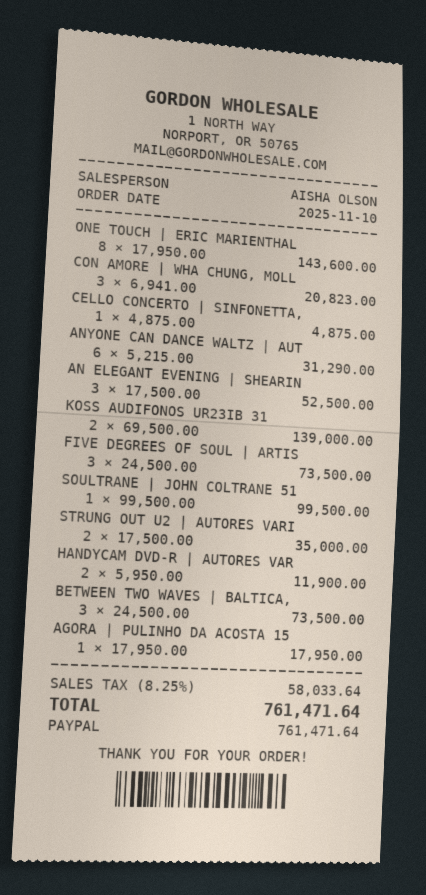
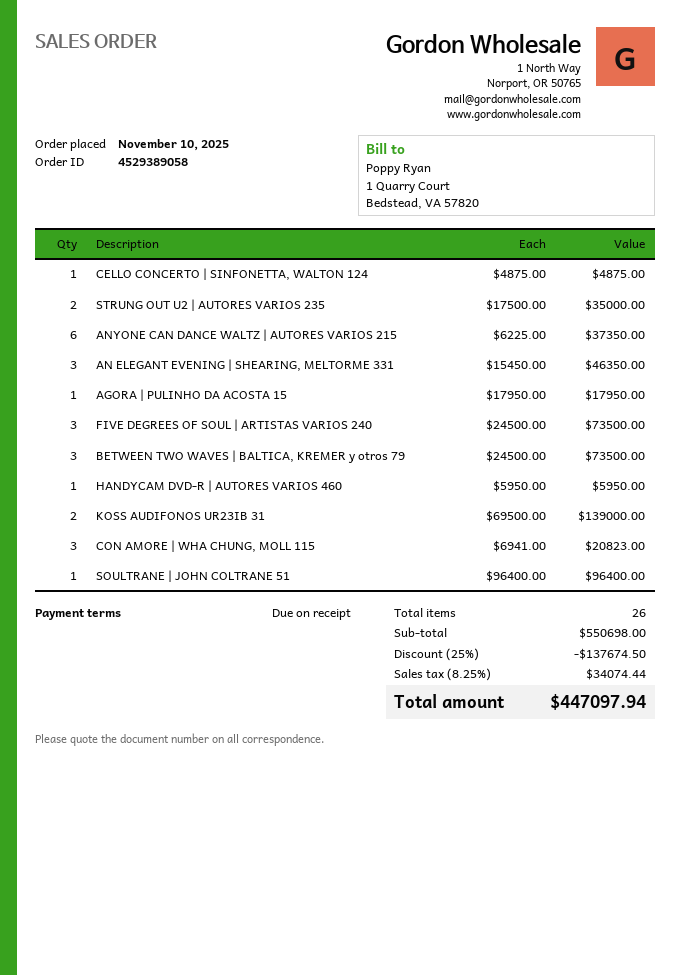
ONE TOUCH | ERIC MARIENTHAL: 8 x 17950.00 = 143600.00 -> none
ANYONE CAN DANCE WALTZ | AUT: 6 x 5215.00 = 31290.00 -> 6 x 6225.00 = 37350.00
AN ELEGANT EVENING | SHEARIN: 3 x 17500.00 = 52500.00 -> 3 x 15450.00 = 46350.00
SOULTRANE | JOHN COLTRANE 51: 1 x 99500.00 = 99500.00 -> 1 x 96400.00 = 96400.00
HANDYCAM DVD-R | AUTORES VAR: 2 x 5950.00 = 11900.00 -> 1 x 5950.00 = 5950.00
discount: none -> 25% = 137674.50
tax: 8.25% = 58033.64 -> 8.25% = 34074.44
total: 761471.64 -> 447097.94

